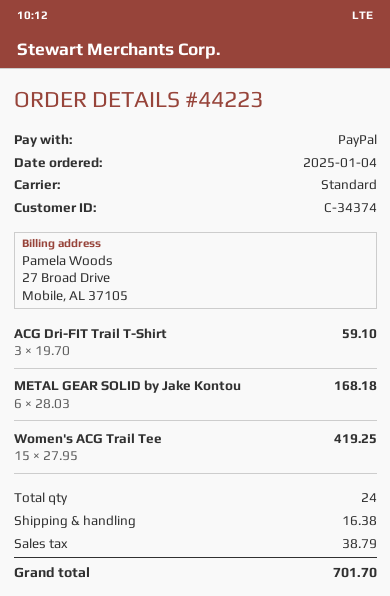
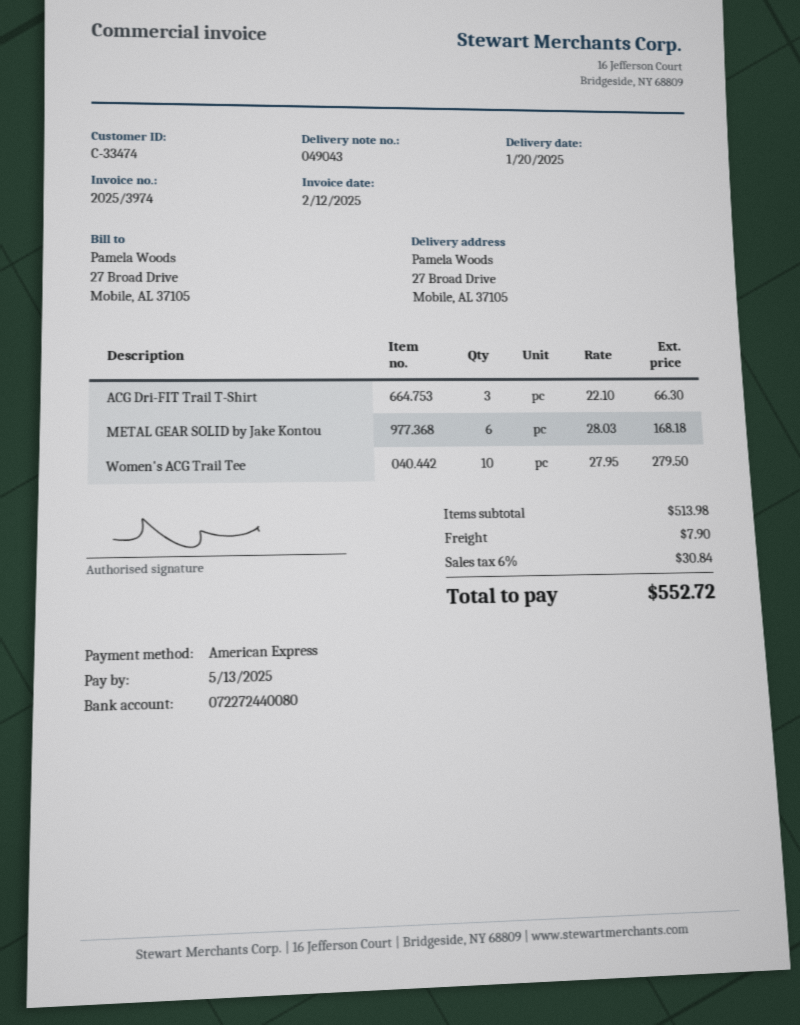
customer number: C-34374 -> C-33474
payment method: PayPal -> American Express
ACG Dri-FIT Trail T-Shirt: 3 x 19.70 = 59.10 -> 3 x 22.10 = 66.30
Women's ACG Trail Tee: 15 x 27.95 = 419.25 -> 10 x 27.95 = 279.50
shipping: 16.38 -> 7.90
tax: 38.79 -> 30.84
total: 701.70 -> 552.72

